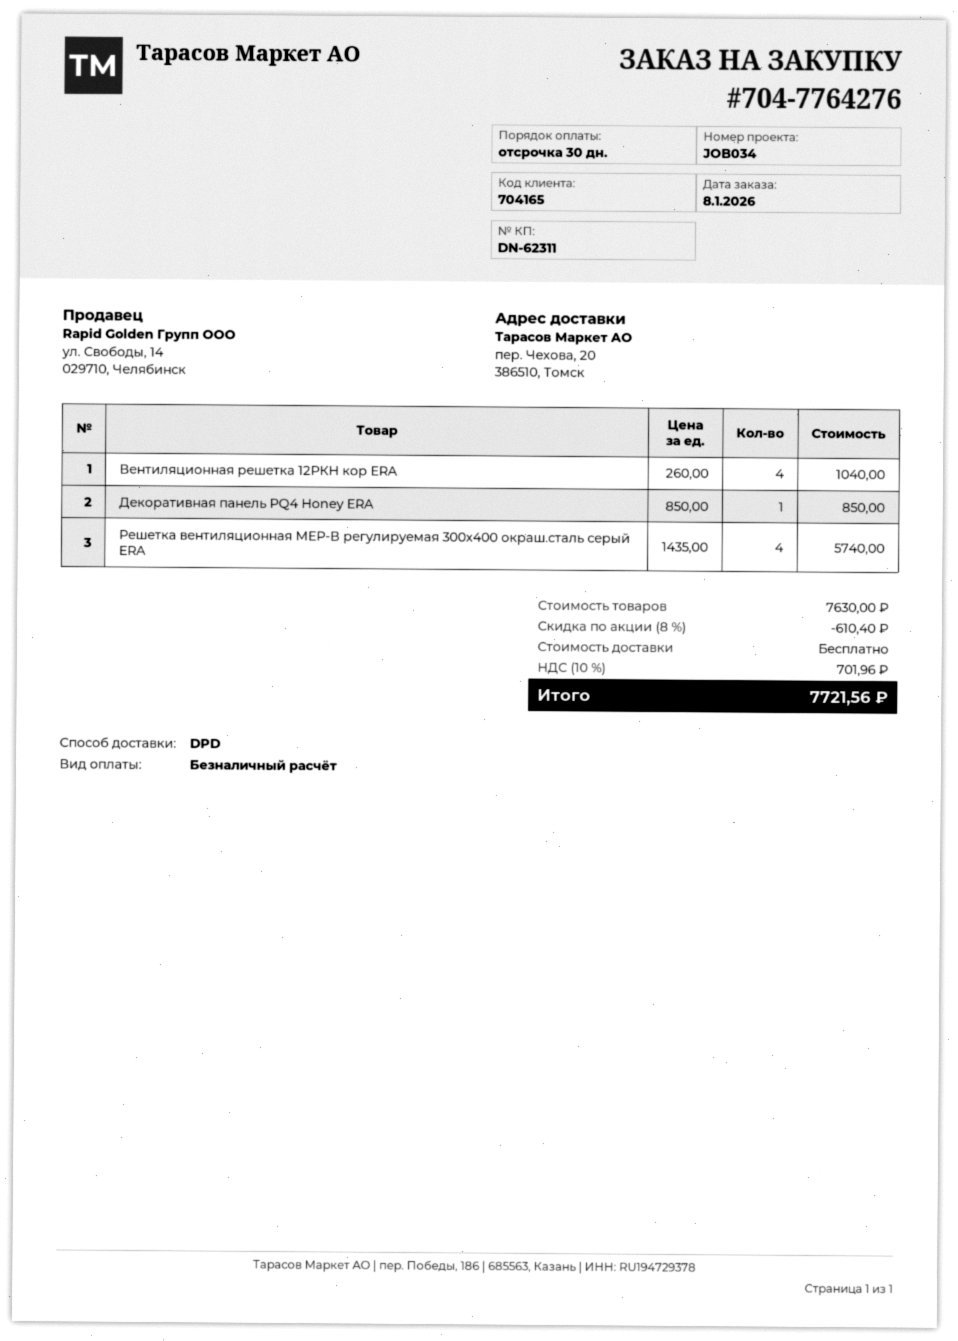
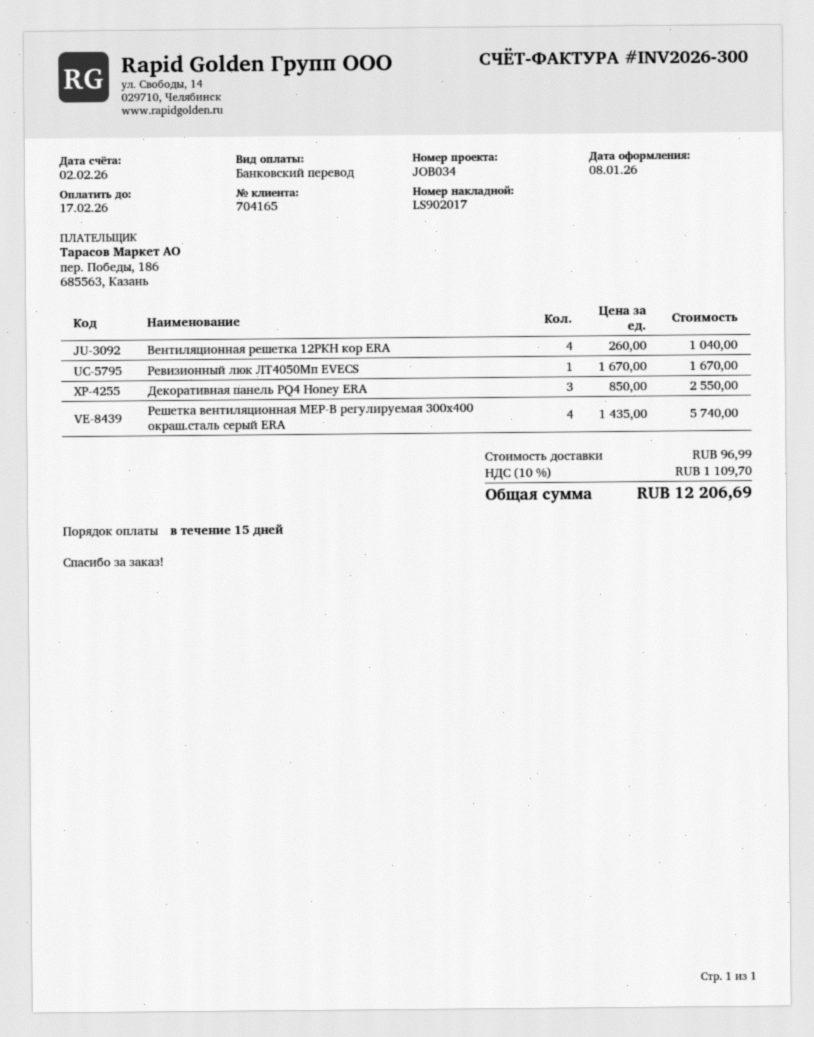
payment terms: 30 days -> 15 days
Декоративная панель PQ4 Honey ERA: 1 x 850.00 = 850.00 -> 3 x 850.00 = 2550.00
Ревизионный люк ЛТ4050Мп EVECS: none -> 1 x 1670.00 = 1670.00
discount: 8% = 610.40 -> none
shipping: 0.00 -> 96.99
tax: 10% = 701.96 -> 10% = 1109.70
total: 7721.56 -> 12206.69

